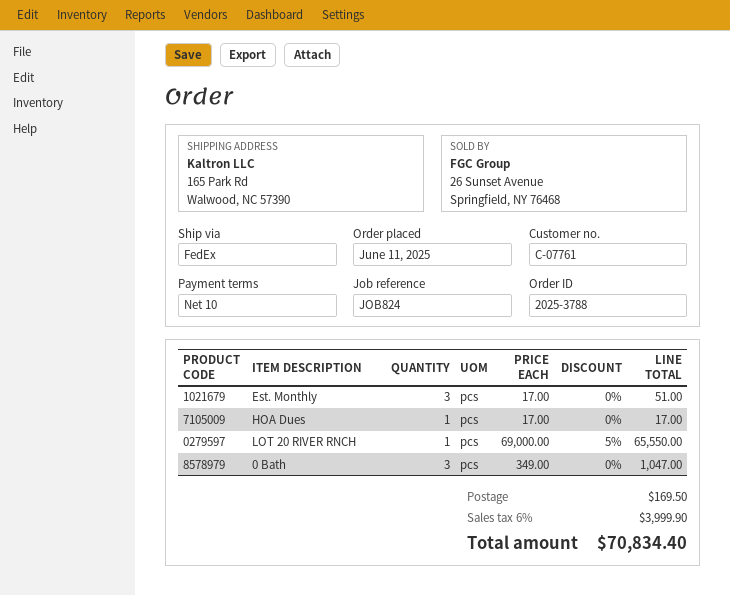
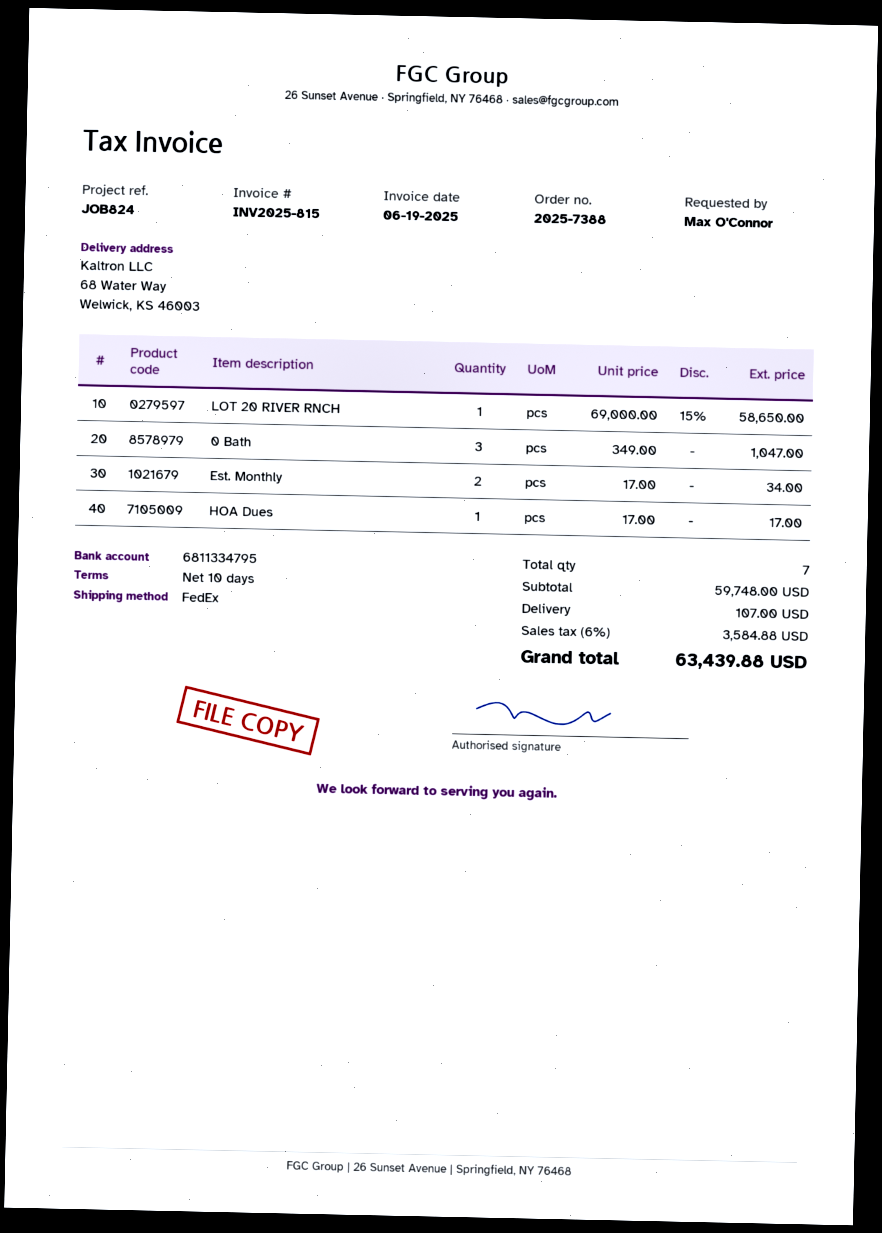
order number: 2025-3788 -> 2025-7388
ship to: 165 Park Rd, Walwood, NC 57390 -> 68 Water Way, Welwick, KS 46003
Est. Monthly: 3 x 17.00 = 51.00 -> 2 x 17.00 = 34.00
LOT 20 RIVER RNCH: 1 x 69000.00 - 5% = 65550.00 -> 1 x 69000.00 - 15% = 58650.00
shipping: 169.50 -> 107.00
tax: 6% = 3999.90 -> 6% = 3584.88
total: 70834.40 -> 63439.88

